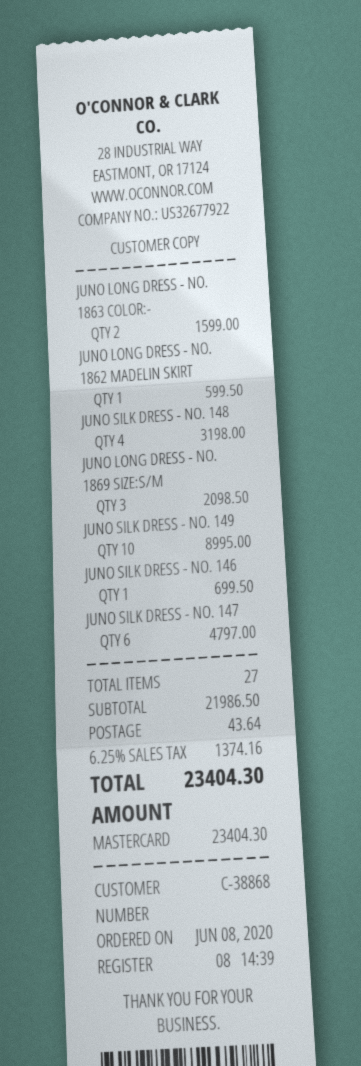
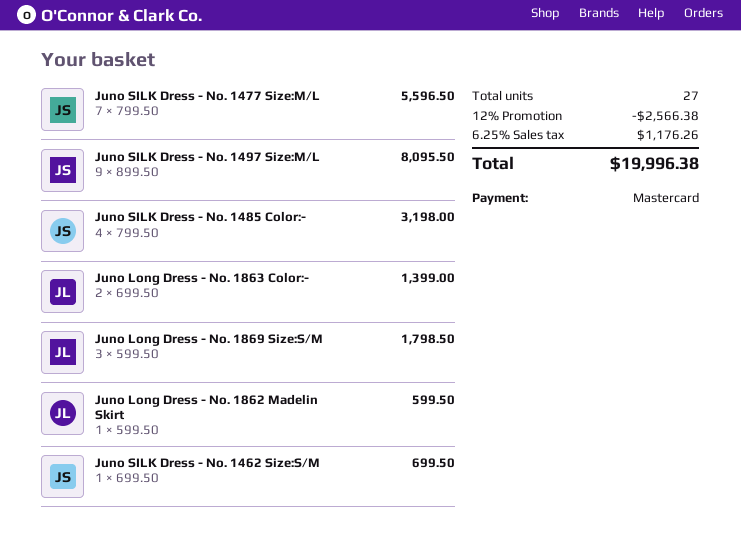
JUNO LONG DRESS - NO. 1863 COLOR:-: 2 for 1599.00 -> 2 for 1399.00
JUNO LONG DRESS - NO. 1869 SIZE:S/M: 3 for 2098.50 -> 3 for 1798.50
JUNO SILK DRESS - NO. 149: 10 for 8995.00 -> 9 for 8095.50
JUNO SILK DRESS - NO. 147: 6 for 4797.00 -> 7 for 5596.50
discount: none -> 12% = 2566.38
shipping: 43.64 -> none
tax: 6.25% = 1374.16 -> 6.25% = 1176.26
total: 23404.30 -> 19996.38

